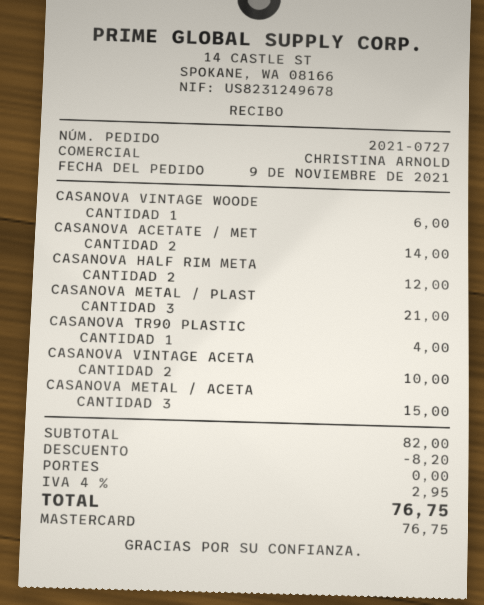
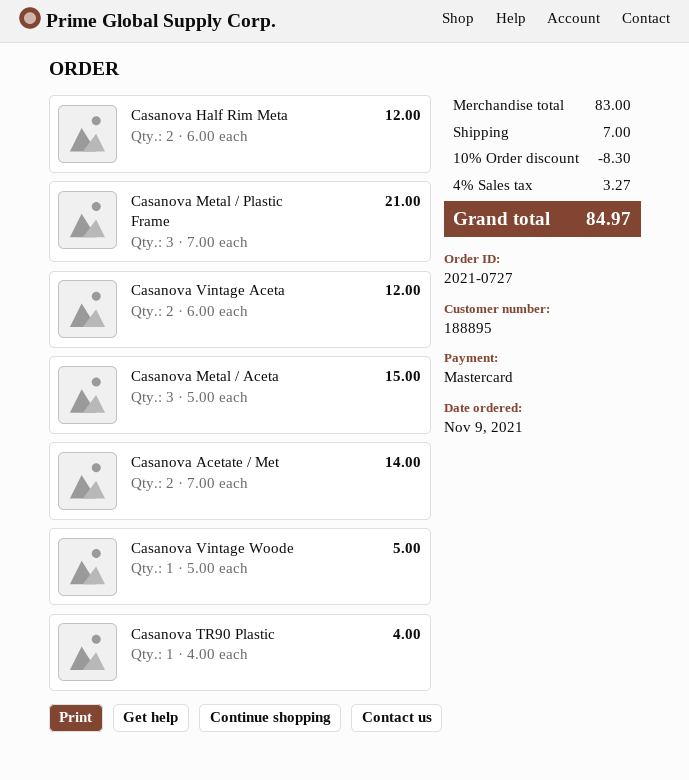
CASANOVA VINTAGE WOODE: 1 for 6.00 -> 1 for 5.00
CASANOVA VINTAGE ACETA: 2 for 10.00 -> 2 for 12.00
subtotal: 82.00 -> 83.00
discount: 8.20 -> 8.30
shipping: 0.00 -> 7.00
tax: 4% = 2.95 -> 4% = 3.27
total: 76.75 -> 84.97

